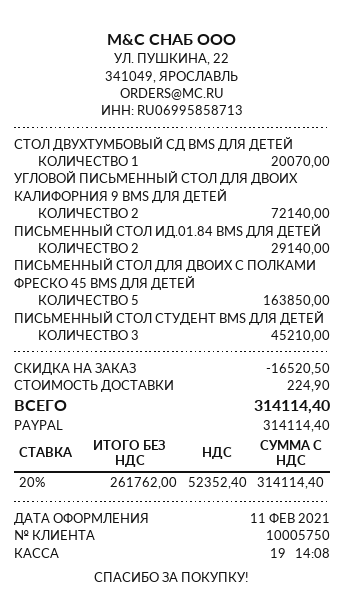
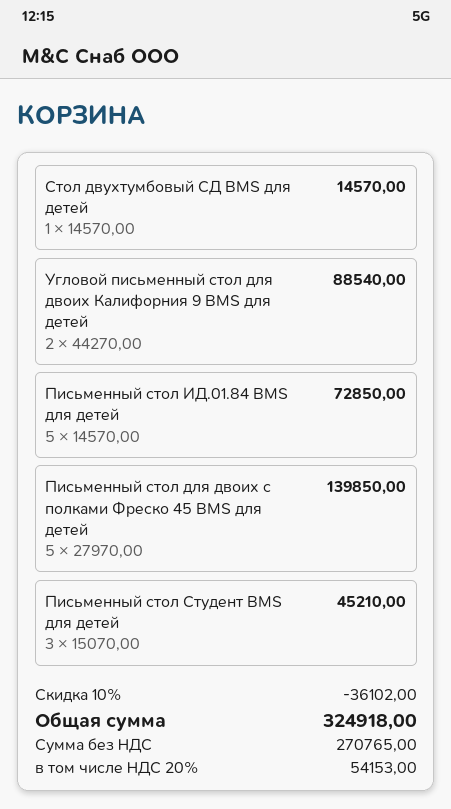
СТОЛ ДВУХТУМБОВЫЙ СД BMS ДЛЯ ДЕТЕЙ: 1 for 20070.00 -> 1 for 14570.00
УГЛОВОЙ ПИСЬМЕННЫЙ СТОЛ ДЛЯ ДВОИХ КАЛИФОРНИЯ 9 BMS ДЛЯ ДЕТЕЙ: 2 for 72140.00 -> 2 for 88540.00
ПИСЬМЕННЫЙ СТОЛ ИД.01.84 BMS ДЛЯ ДЕТЕЙ: 2 for 29140.00 -> 5 for 72850.00
ПИСЬМЕННЫЙ СТОЛ ДЛЯ ДВОИХ С ПОЛКАМИ ФРЕСКО 45 BMS ДЛЯ ДЕТЕЙ: 5 for 163850.00 -> 5 for 139850.00
discount: 16520.50 -> 36102.00
shipping: 224.90 -> none
net: 261762.00 -> 270765.00
tax: 20% = 52352.40 -> 20% = 54153.00
total: 314114.40 -> 324918.00

